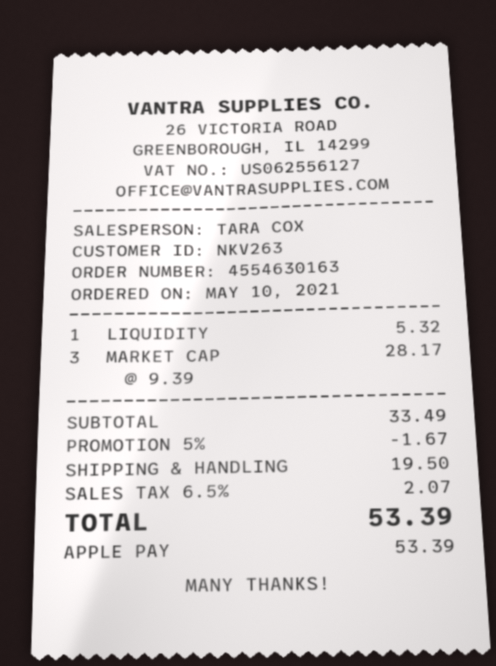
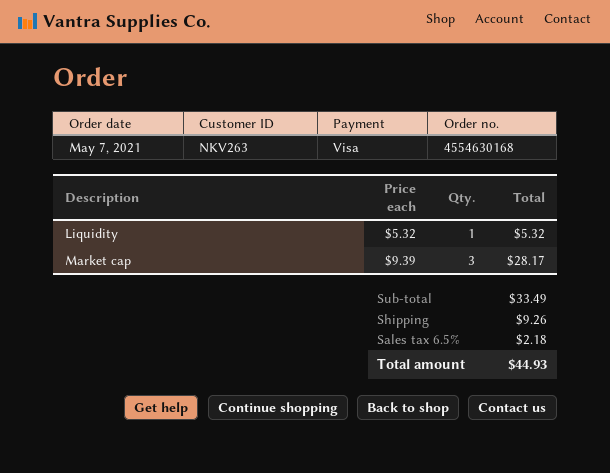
order number: 4554630163 -> 4554630168
order date: 2021-05-10 -> 2021-05-07
payment method: Apple Pay -> Visa
discount: 5% = 1.67 -> none
shipping: 19.50 -> 9.26
tax: 6.5% = 2.07 -> 6.5% = 2.18
total: 53.39 -> 44.93

